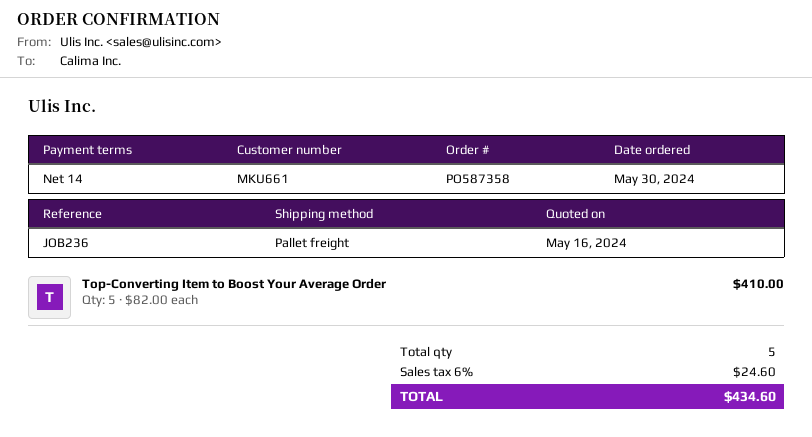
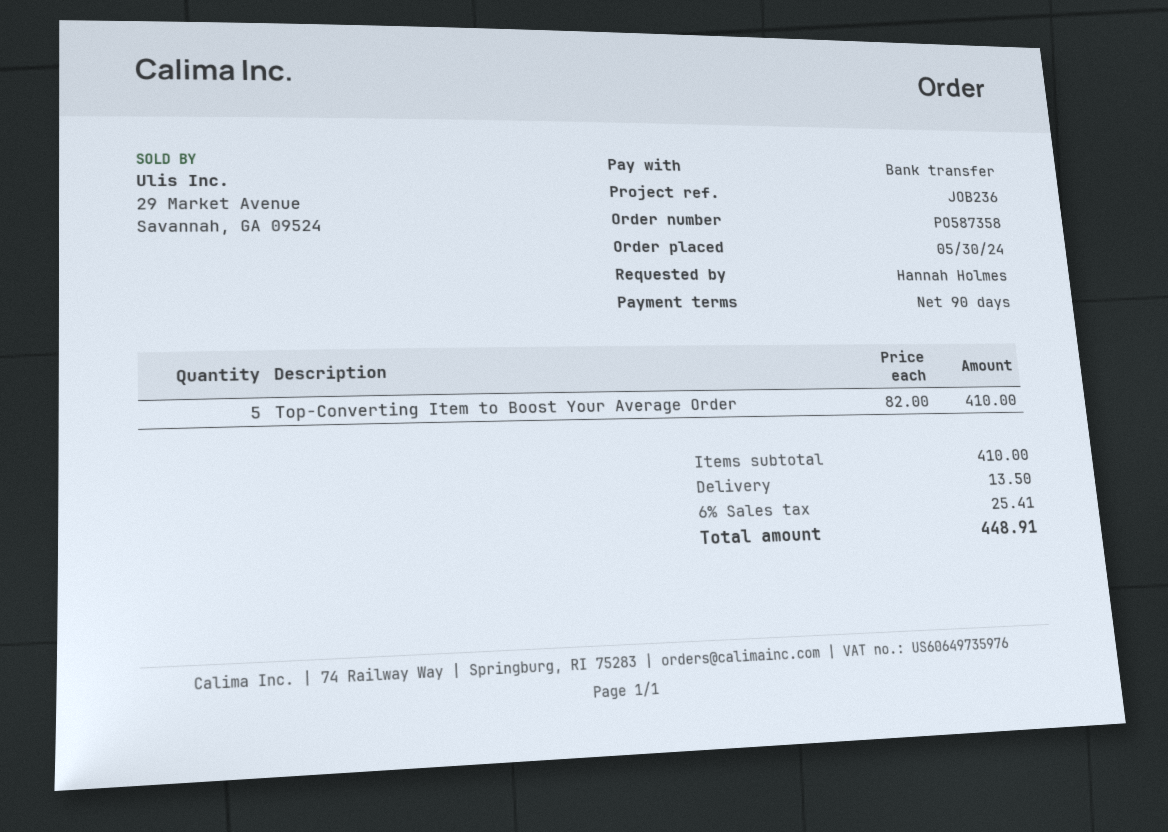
payment terms: 14 days -> 90 days
shipping: none -> 13.50
tax: 6% = 24.60 -> 6% = 25.41
total: 434.60 -> 448.91

